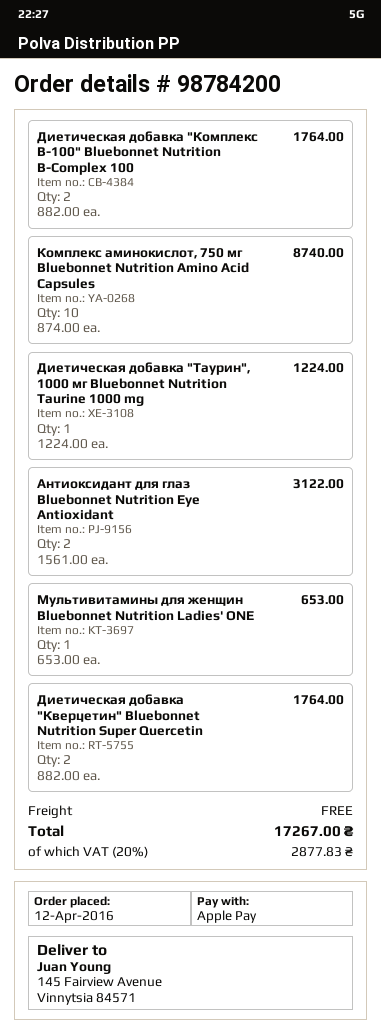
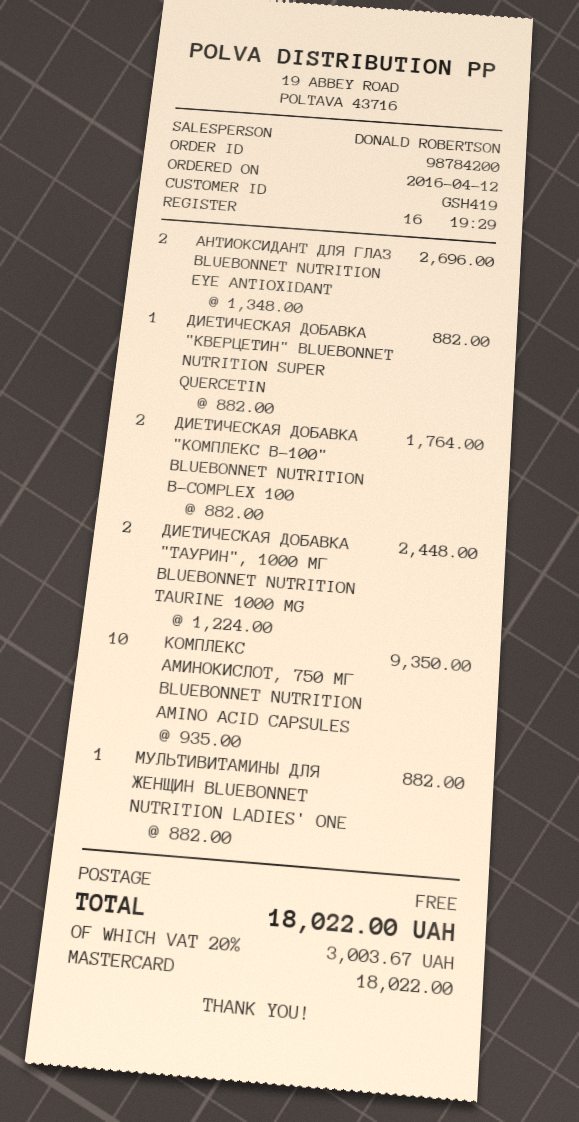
payment method: Apple Pay -> Mastercard
Комплекс аминокислот, 750 мг Bluebonnet Nutrition Amino Acid Capsules: 10 x 874.00 = 8740.00 -> 10 x 935.00 = 9350.00
Диетическая добавка "Таурин", 1000 мг Bluebonnet Nutrition Taurine 1000 mg: 1 x 1224.00 = 1224.00 -> 2 x 1224.00 = 2448.00
Антиоксидант для глаз Bluebonnet Nutrition Eye Antioxidant: 2 x 1561.00 = 3122.00 -> 2 x 1348.00 = 2696.00
Мультивитамины для женщин Bluebonnet Nutrition Ladies' ONE: 1 x 653.00 = 653.00 -> 1 x 882.00 = 882.00
Диетическая добавка "Кверцетин" Bluebonnet Nutrition Super Quercetin: 2 x 882.00 = 1764.00 -> 1 x 882.00 = 882.00
tax: 20% = 2877.83 -> 20% = 3003.67
total: 17267.00 -> 18022.00

